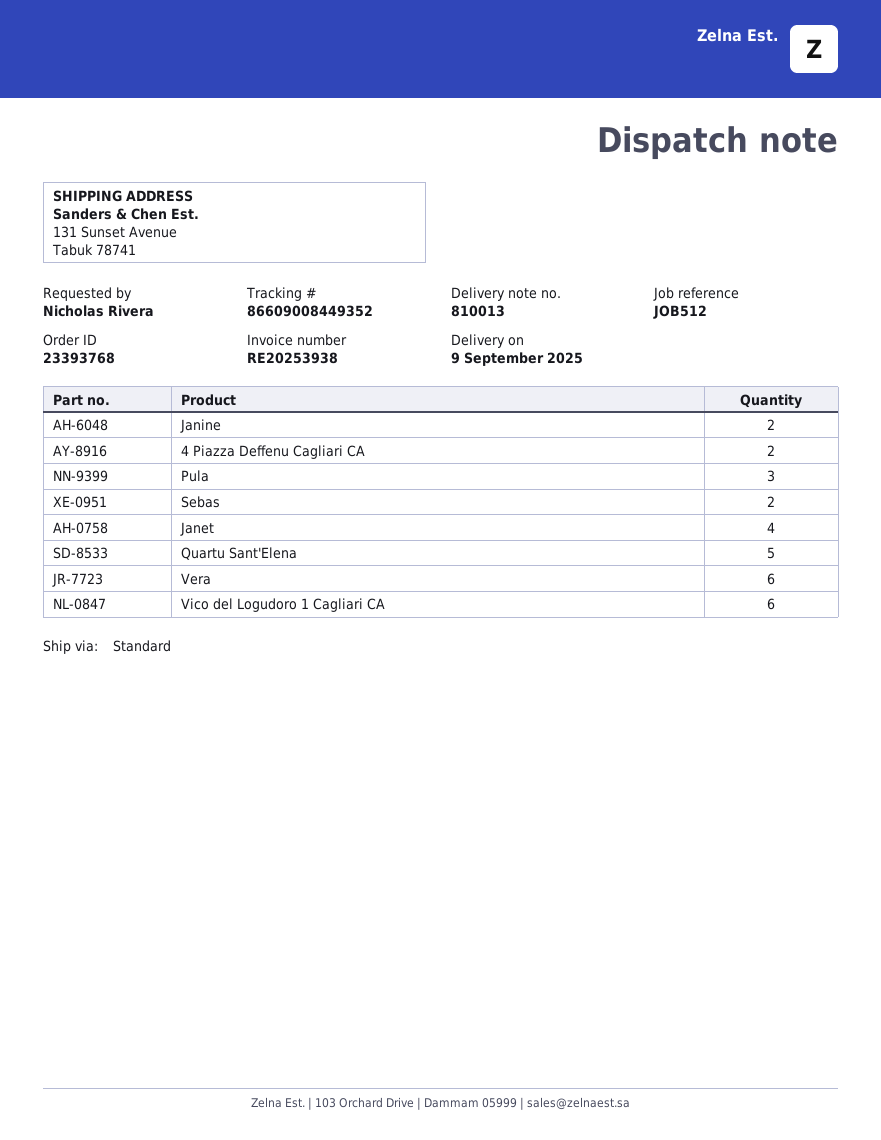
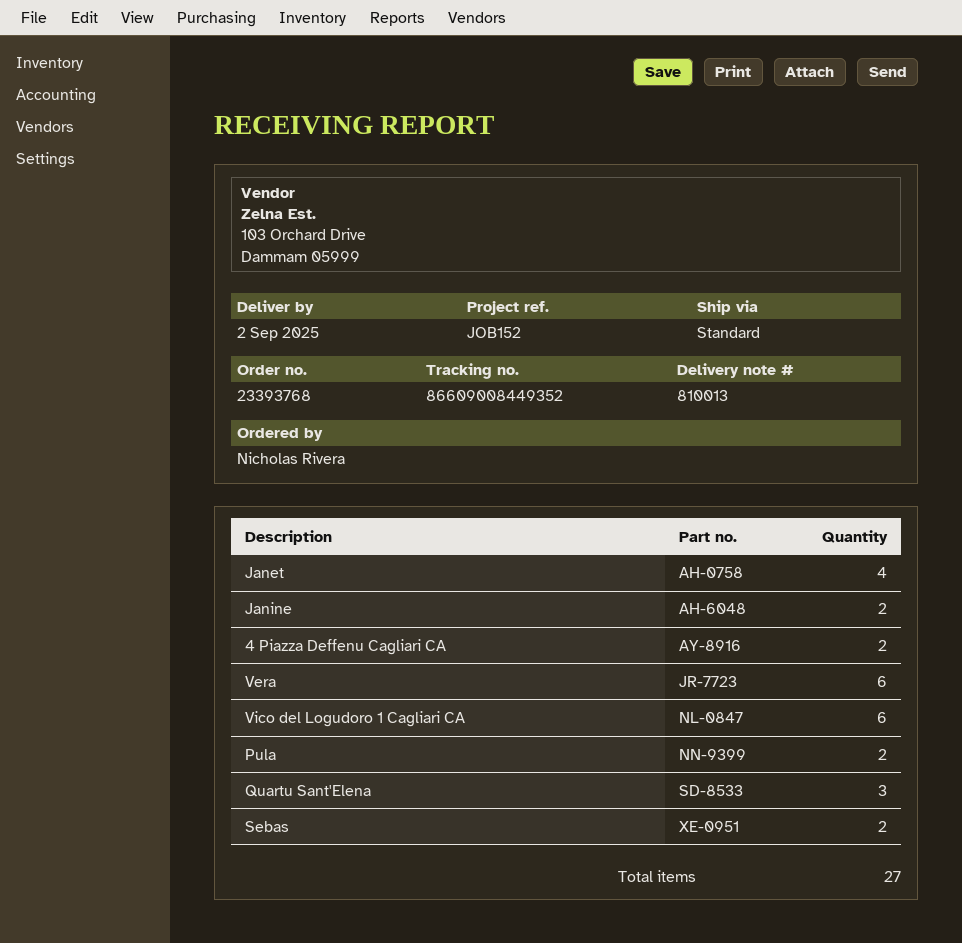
delivery date: 2025-09-09 -> 2025-09-02
reference: JOB512 -> JOB152
Pula: 3 -> 2
Quartu Sant'Elena: 5 -> 3

